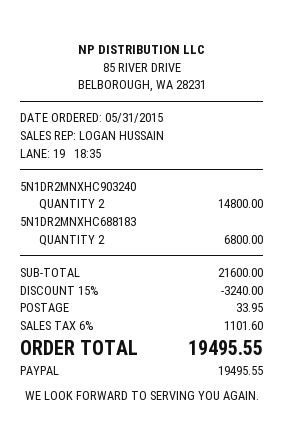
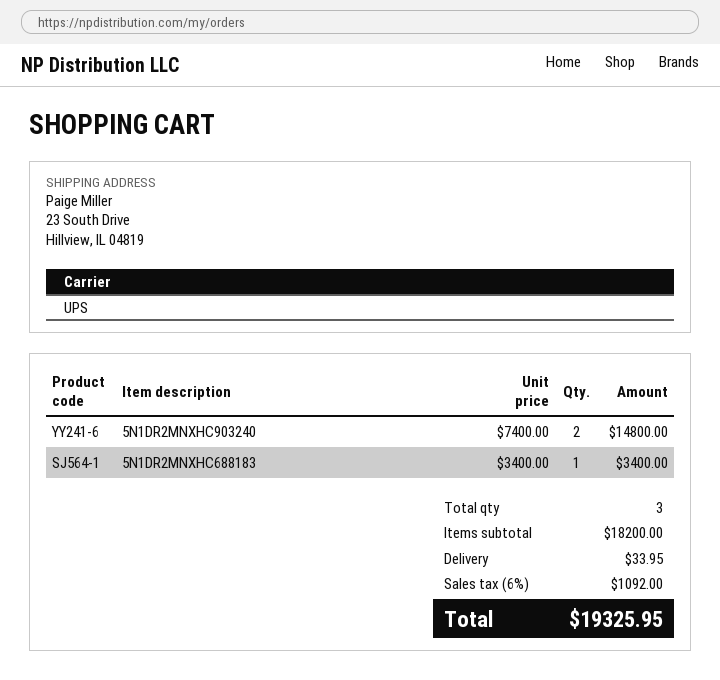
5N1DR2MNXHC688183: 2 for 6800.00 -> 1 for 3400.00
subtotal: 21600.00 -> 18200.00
discount: 15% = 3240.00 -> none
tax: 6% = 1101.60 -> 6% = 1092.00
total: 19495.55 -> 19325.95

